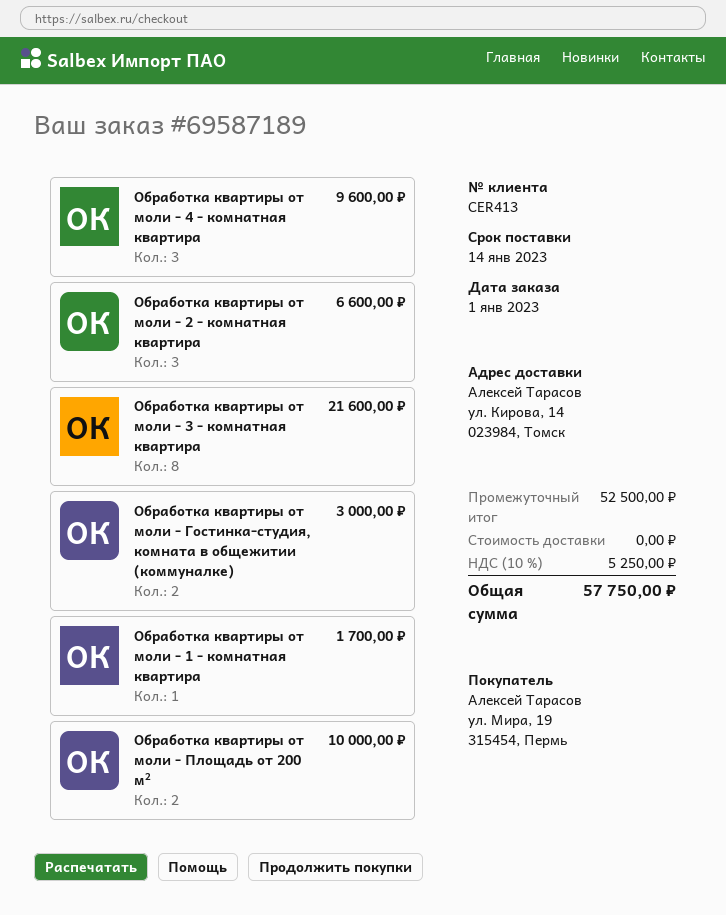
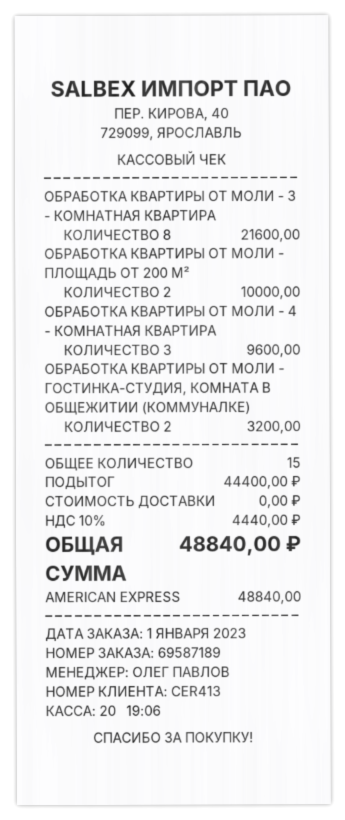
Обработка квартиры от моли - 2 - комнатная квартира: 3 for 6600.00 -> none
Обработка квартиры от моли - Гостинка-студия, комната в общежитии (коммуналке): 2 for 3000.00 -> 2 for 3200.00
Обработка квартиры от моли - 1 - комнатная квартира: 1 for 1700.00 -> none
subtotal: 52500.00 -> 44400.00
tax: 10% = 5250.00 -> 10% = 4440.00
total: 57750.00 -> 48840.00

